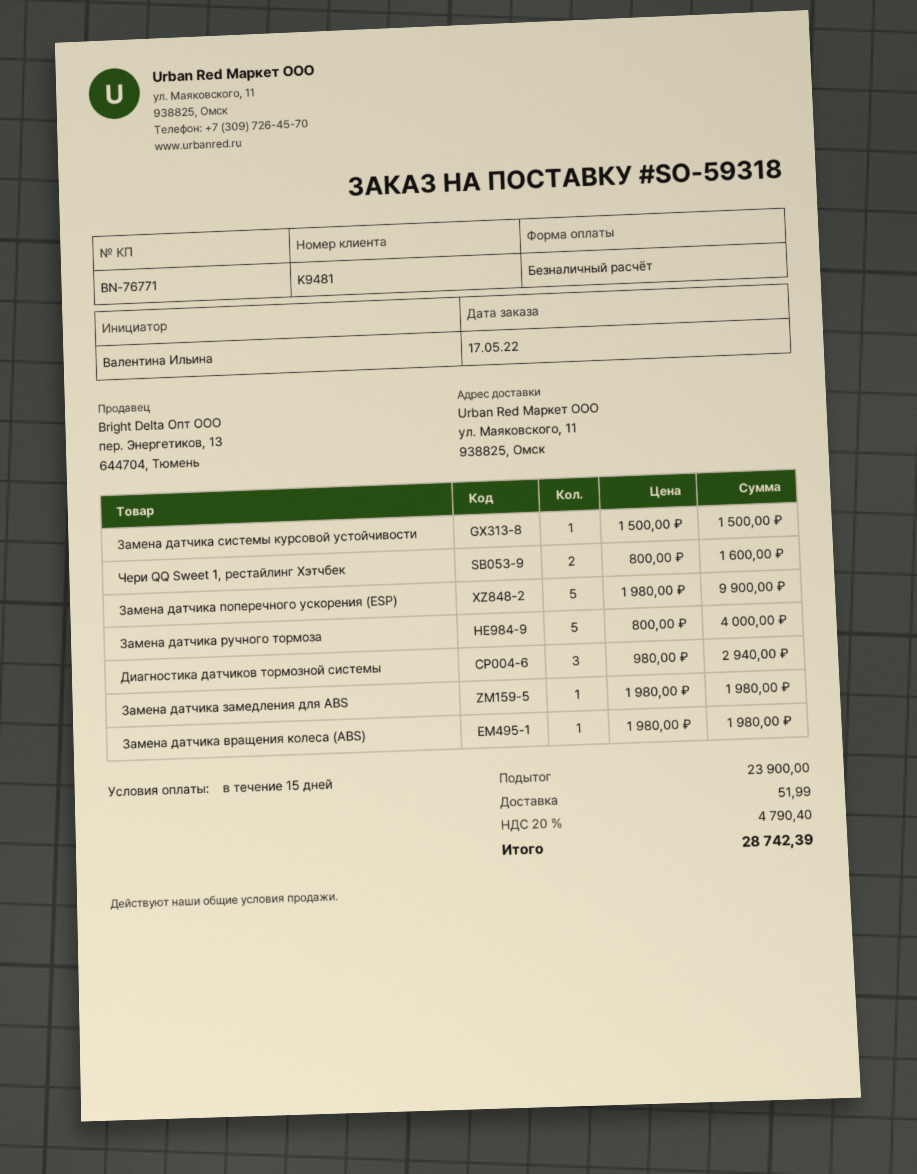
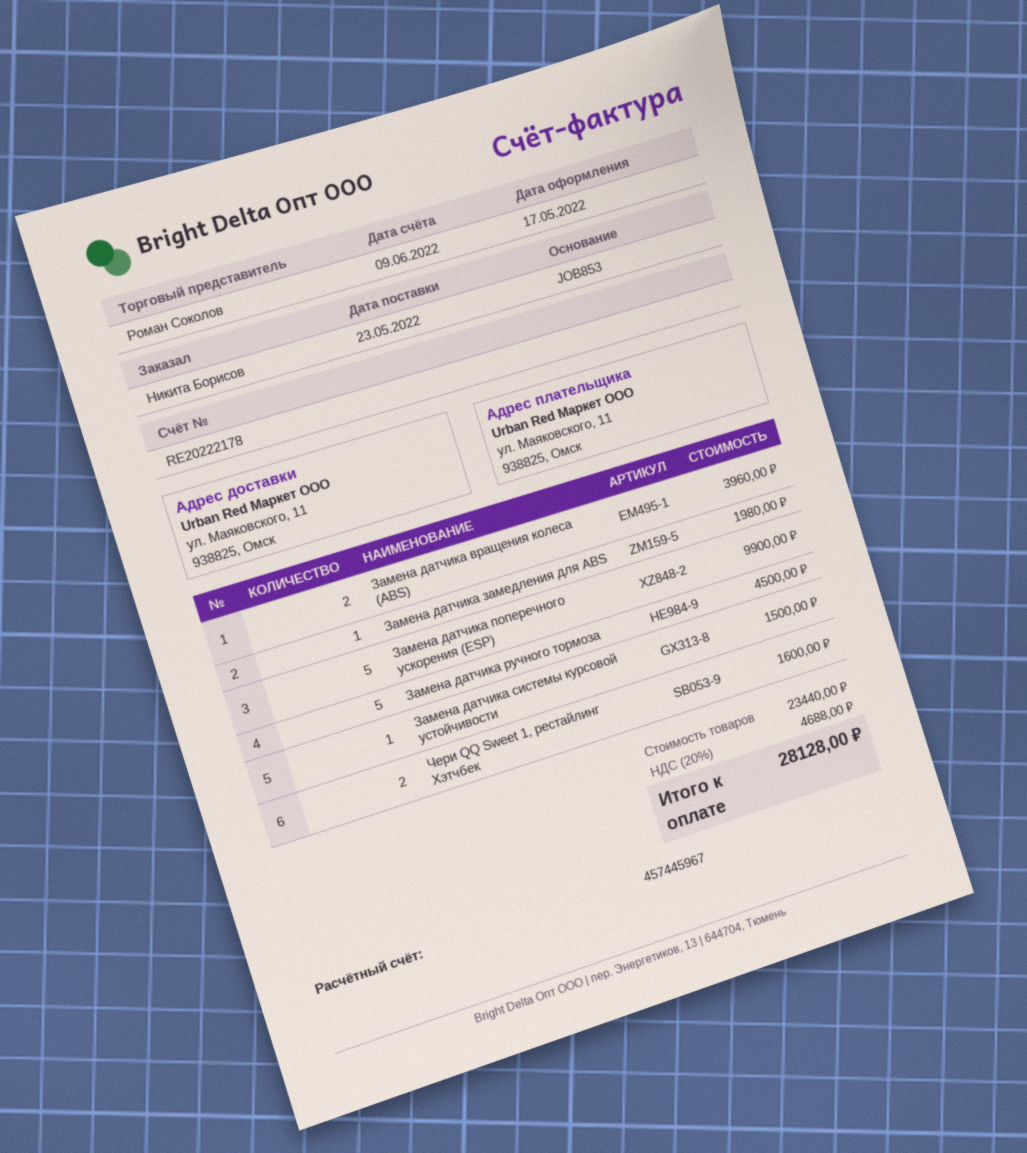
ordered by: Валентина Ильина -> Никита Борисов
Замена датчика ручного тормоза: 5 for 4000.00 -> 5 for 4500.00
Диагностика датчиков тормозной системы: 3 for 2940.00 -> none
Замена датчика вращения колеса (ABS): 1 for 1980.00 -> 2 for 3960.00
subtotal: 23900.00 -> 23440.00
shipping: 51.99 -> none
tax: 20% = 4790.40 -> 20% = 4688.00
total: 28742.39 -> 28128.00

